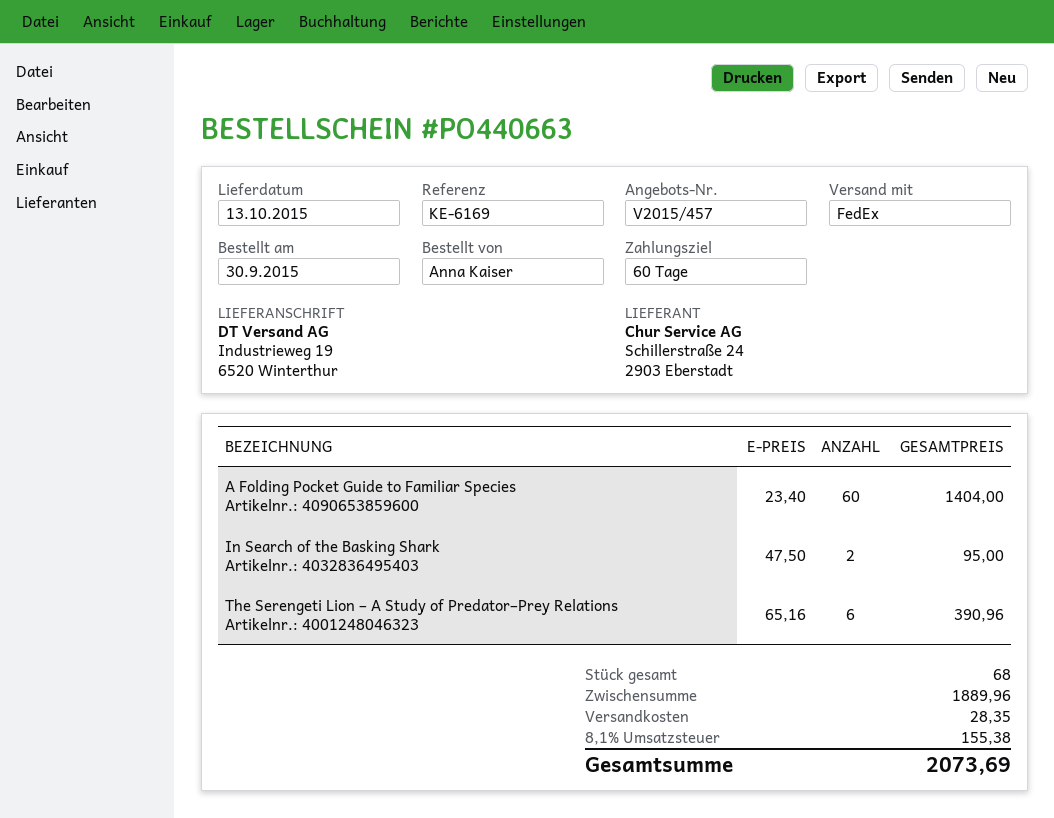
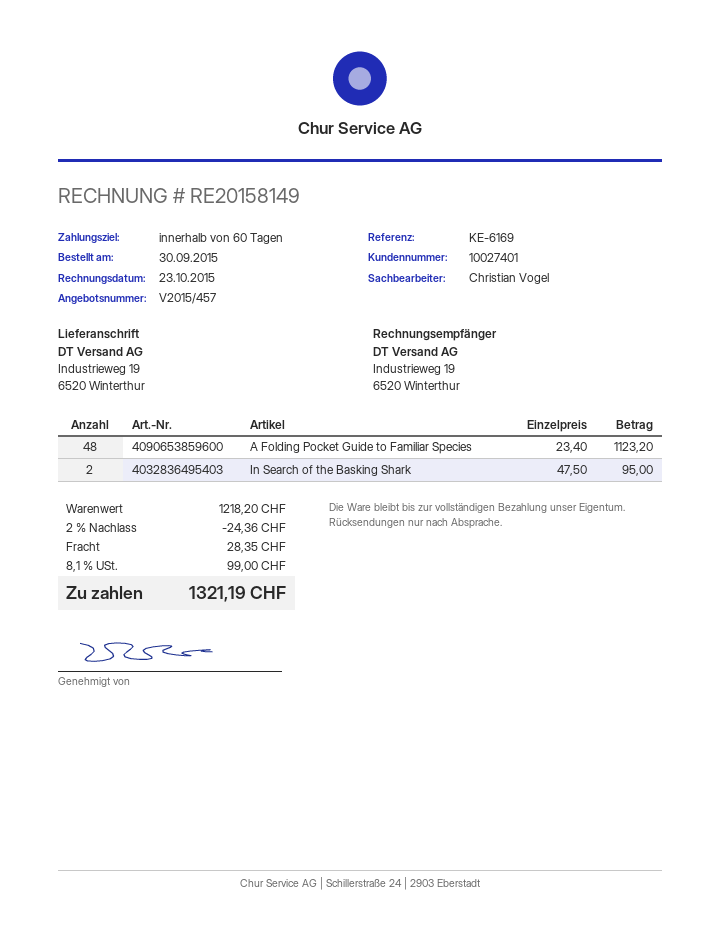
A Folding Pocket Guide to Familiar Species: 60 x 23.40 = 1404.00 -> 48 x 23.40 = 1123.20
The Serengeti Lion – A Study of Predator–Prey Relations: 6 x 65.16 = 390.96 -> none
subtotal: 1889.96 -> 1218.20
discount: none -> 2% = 24.36
tax: 8.1% = 155.38 -> 8.1% = 99.00
total: 2073.69 -> 1321.19

